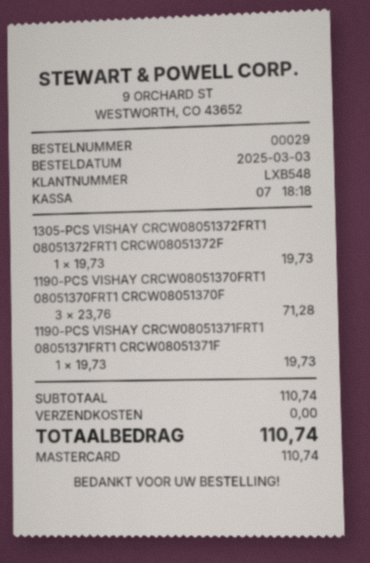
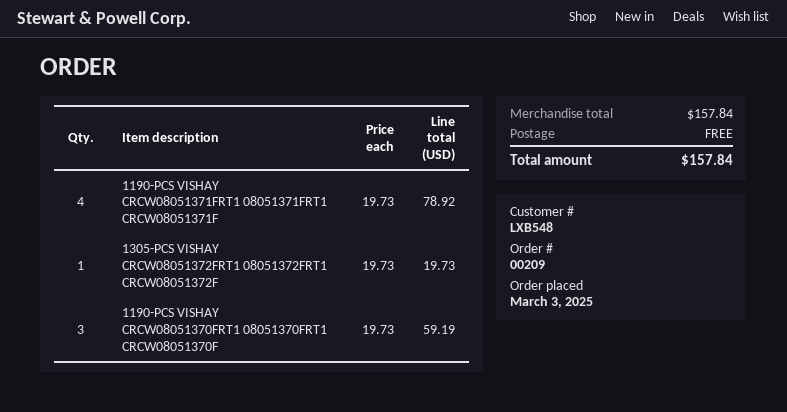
order number: 00029 -> 00209
1190-PCS VISHAY CRCW08051370FRT1 08051370FRT1 CRCW08051370F: 3 x 23.76 = 71.28 -> 3 x 19.73 = 59.19
1190-PCS VISHAY CRCW08051371FRT1 08051371FRT1 CRCW08051371F: 1 x 19.73 = 19.73 -> 4 x 19.73 = 78.92
subtotal: 110.74 -> 157.84
total: 110.74 -> 157.84

